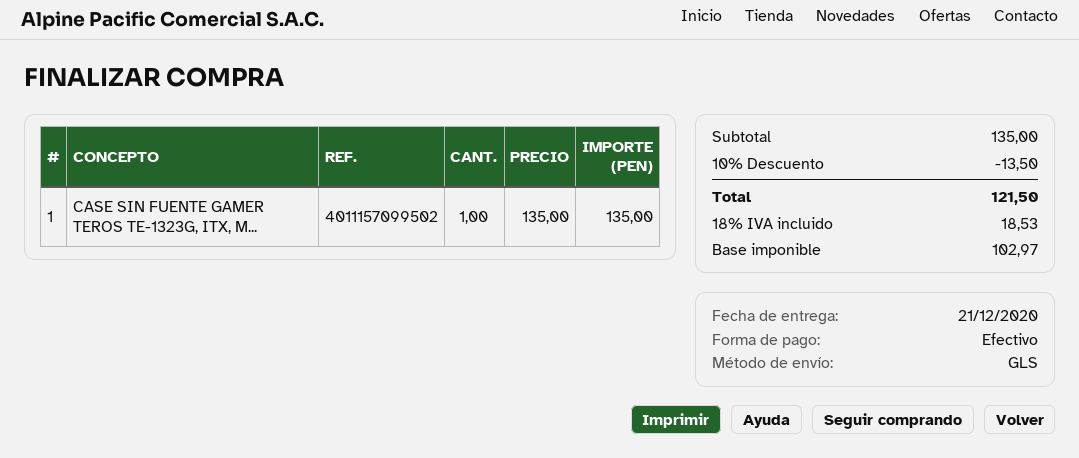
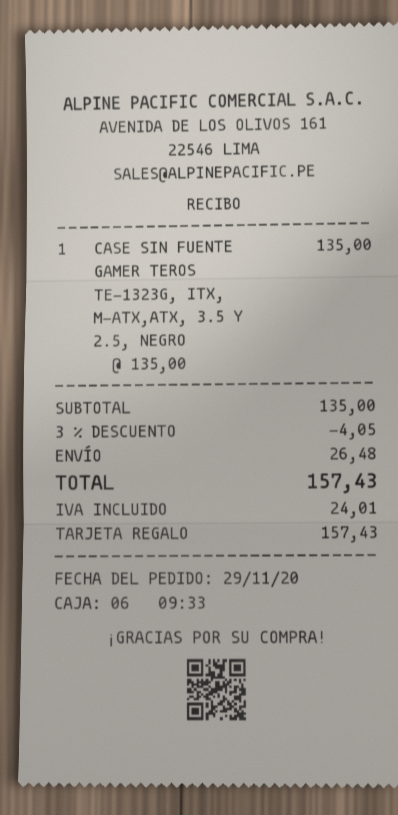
payment method: cash -> gift card
discount: 10% = 13.50 -> 3% = 4.05
shipping: none -> 26.48
tax: 18.53 -> 24.01
total: 121.50 -> 157.43

